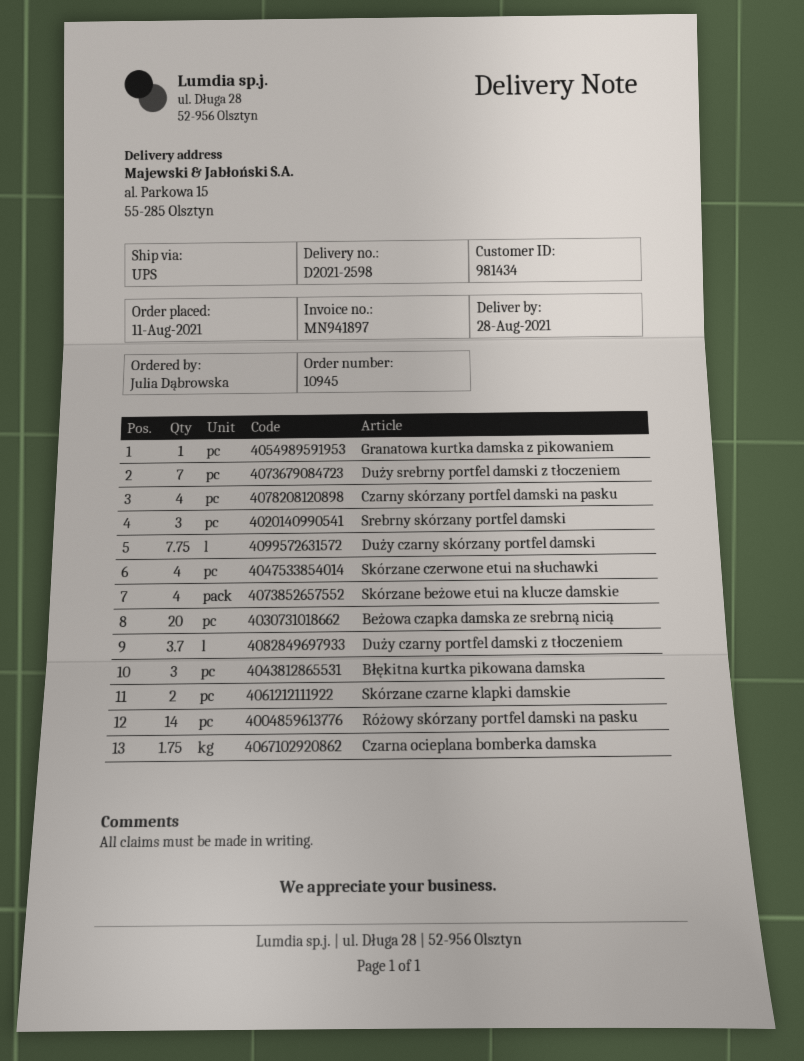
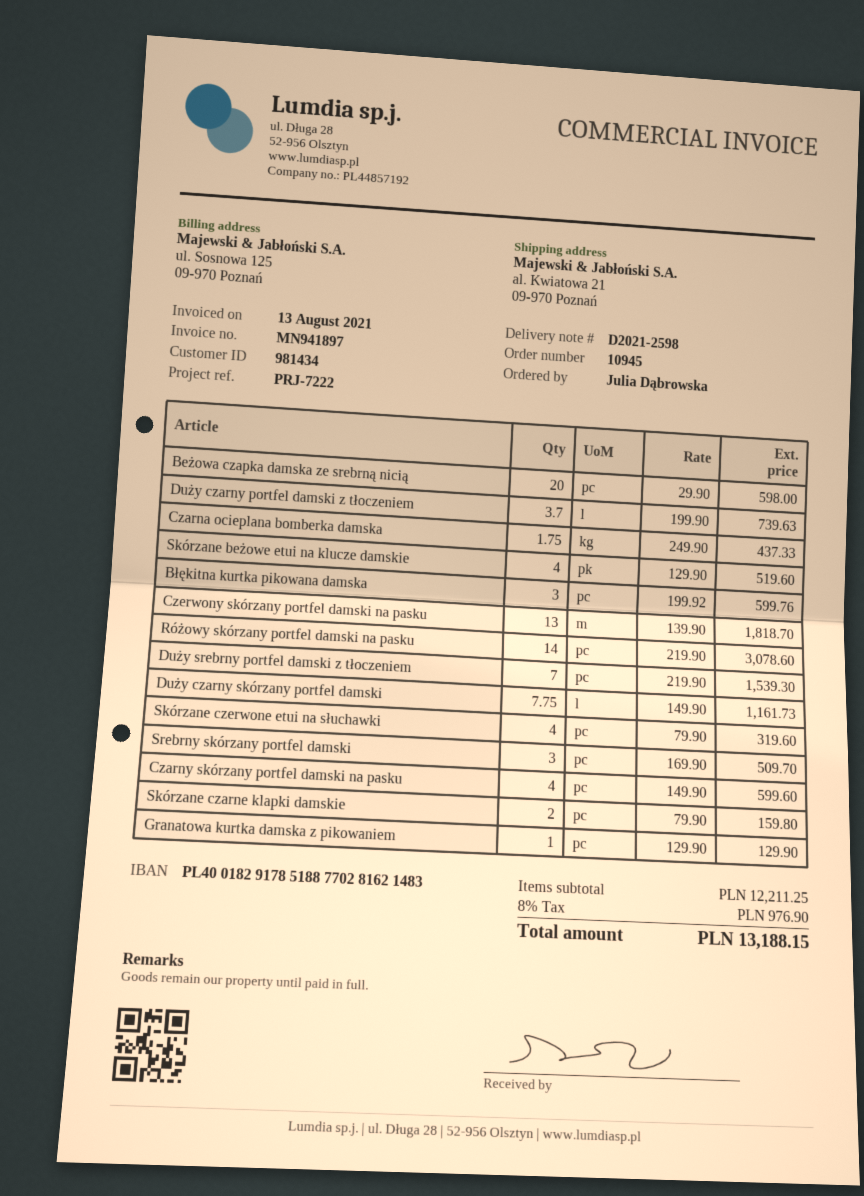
ship to: al. Parkowa 15, 55-285 Olsztyn -> al. Kwiatowa 21, 09-970 Poznań
Czerwony skórzany portfel damski na pasku: none -> 13

